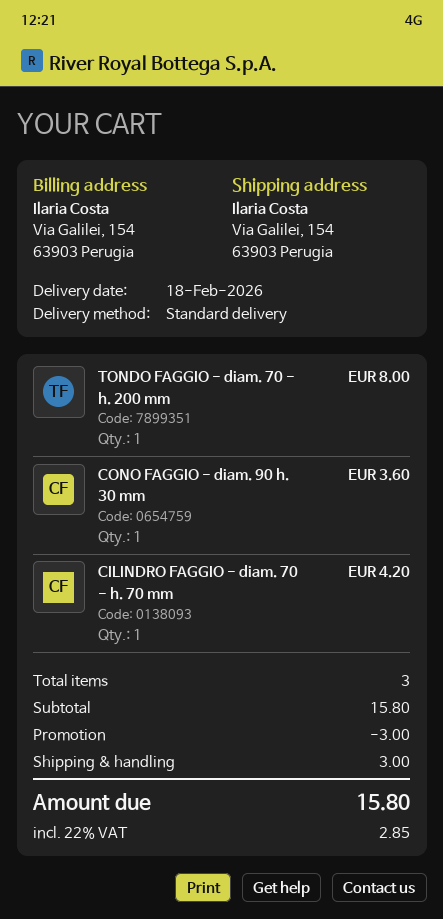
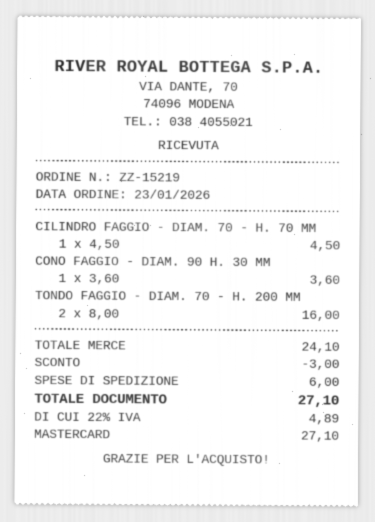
TONDO FAGGIO - diam. 70 - h. 200 mm: 1 for 8.00 -> 2 for 16.00
CILINDRO FAGGIO - diam. 70 - h. 70 mm: 1 for 4.20 -> 1 for 4.50
subtotal: 15.80 -> 24.10
shipping: 3.00 -> 6.00
tax: 22% = 2.85 -> 22% = 4.89
total: 15.80 -> 27.10

